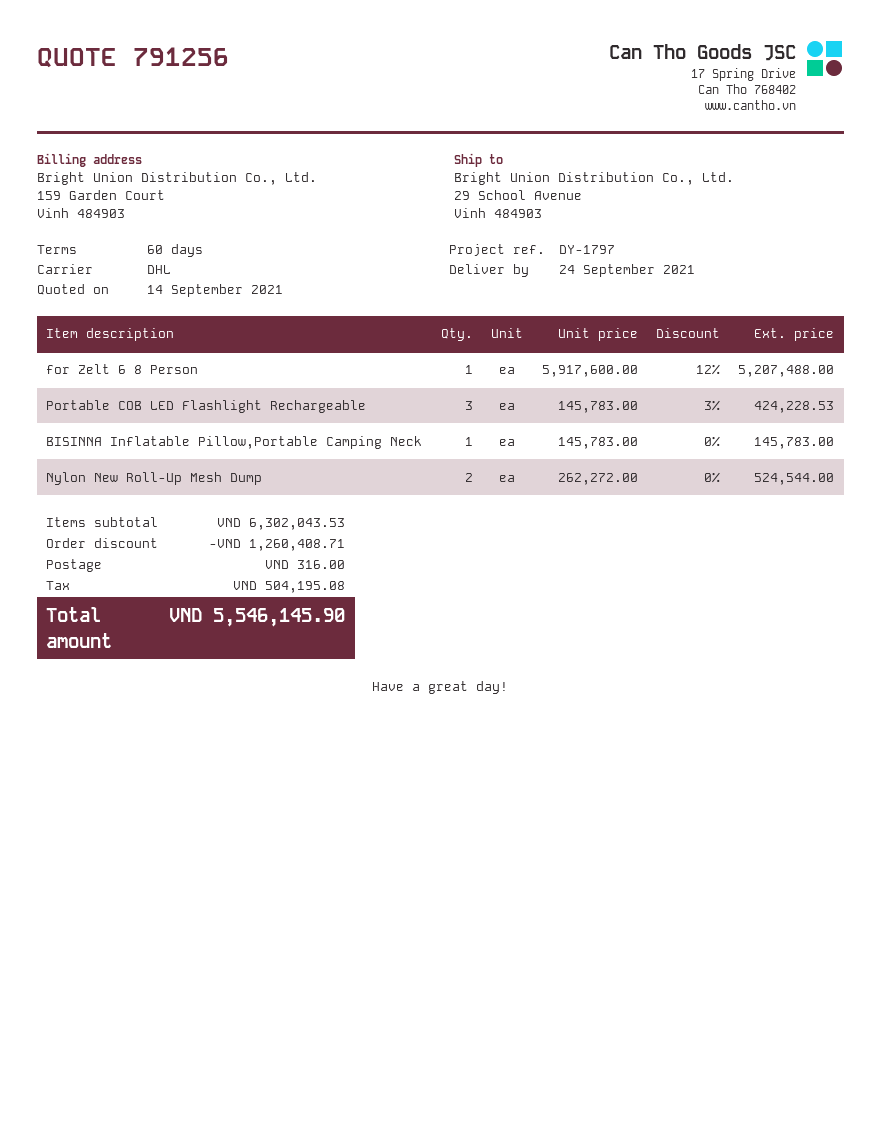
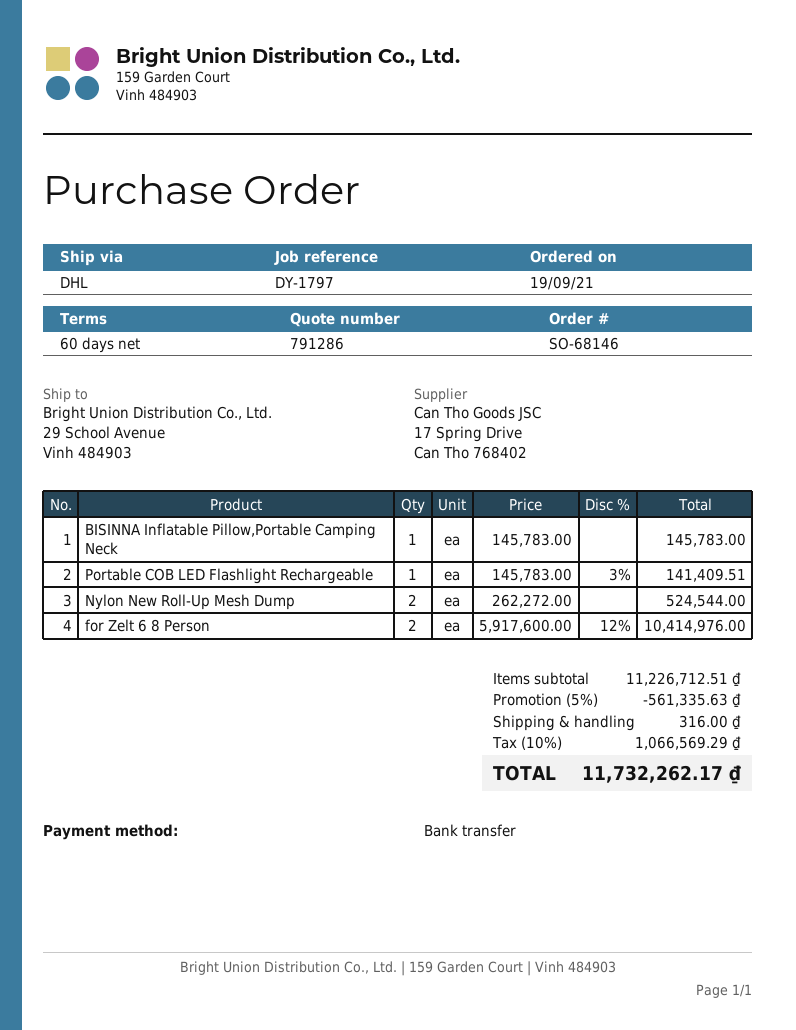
quote number: 791256 -> 791286
for Zelt 6 8 Person: 1 x 5917600.00 - 12% = 5207488.00 -> 2 x 5917600.00 - 12% = 10414976.00
Portable COB LED Flashlight Rechargeable: 3 x 145783.00 - 3% = 424228.53 -> 1 x 145783.00 - 3% = 141409.51
subtotal: 6302043.53 -> 11226712.51
discount: 1260408.71 -> 561335.63
tax: 504195.08 -> 1066569.29
total: 5546145.90 -> 11732262.17

